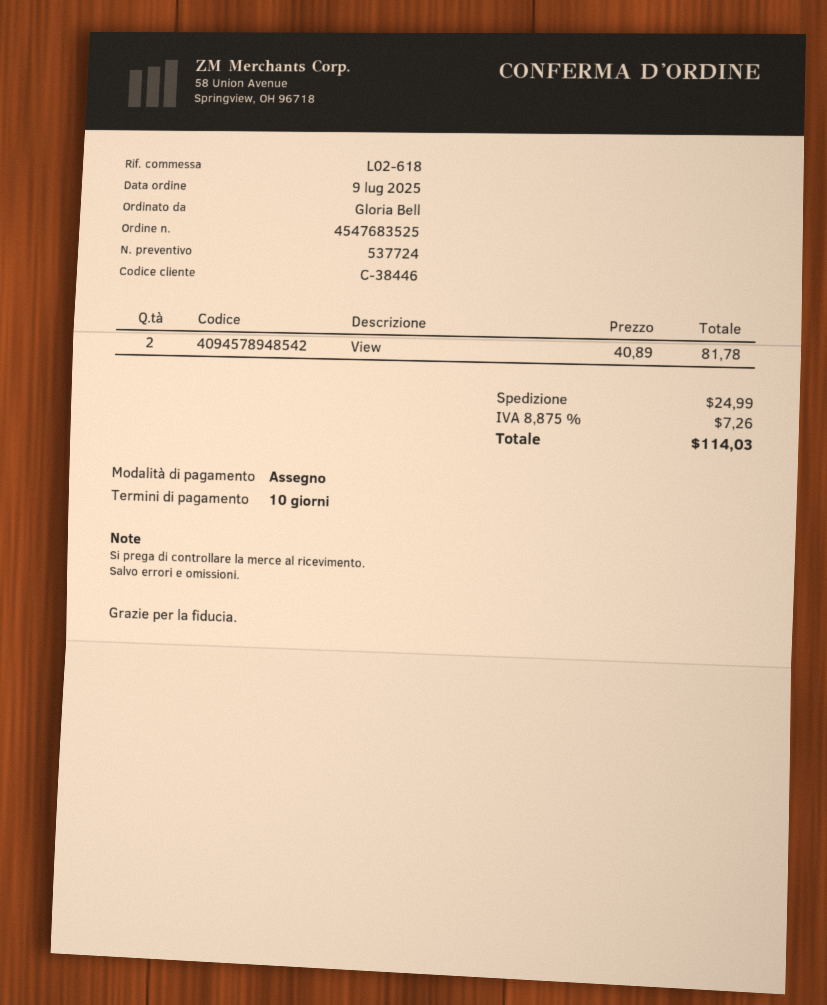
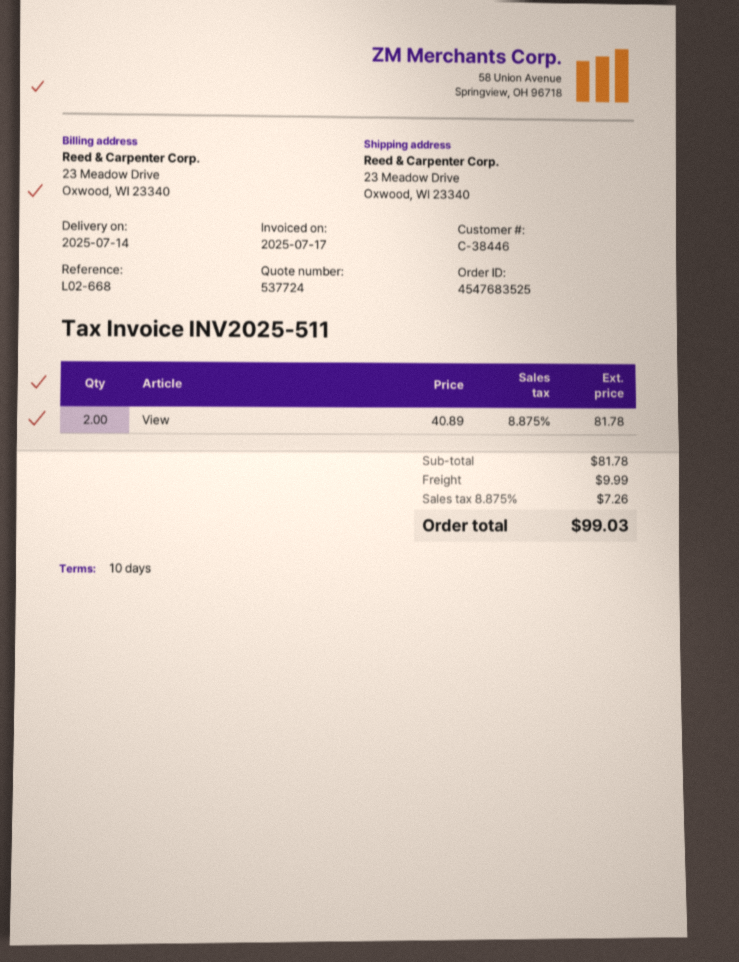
reference: L02-618 -> L02-668
shipping: 24.99 -> 9.99
total: 114.03 -> 99.03

